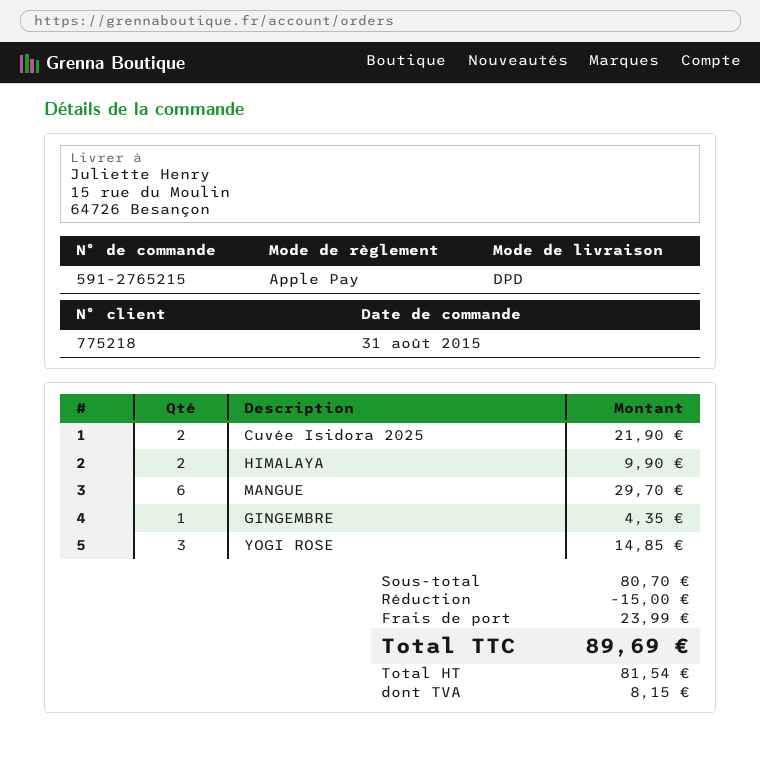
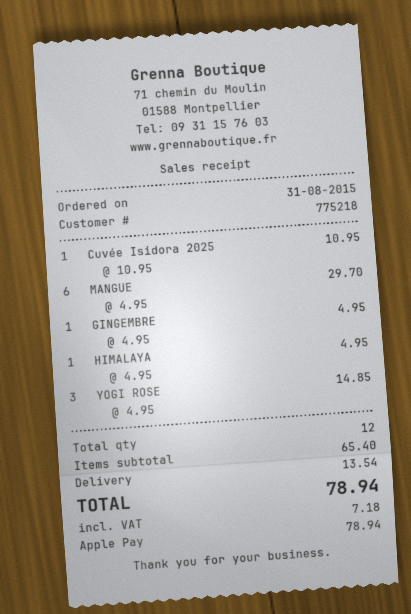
Cuvée Isidora 2025: 2 for 21.90 -> 1 for 10.95
HIMALAYA: 2 for 9.90 -> 1 for 4.95
GINGEMBRE: 1 for 4.35 -> 1 for 4.95
subtotal: 80.70 -> 65.40
discount: 15.00 -> none
shipping: 23.99 -> 13.54
tax: 8.15 -> 7.18
total: 89.69 -> 78.94

